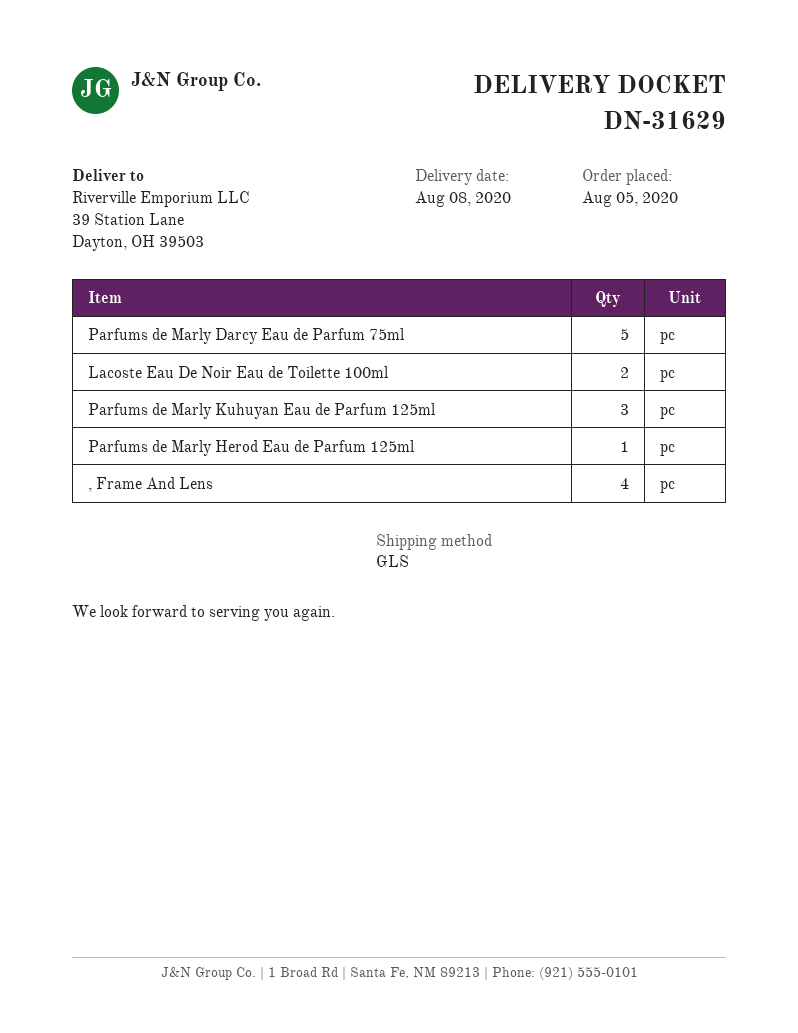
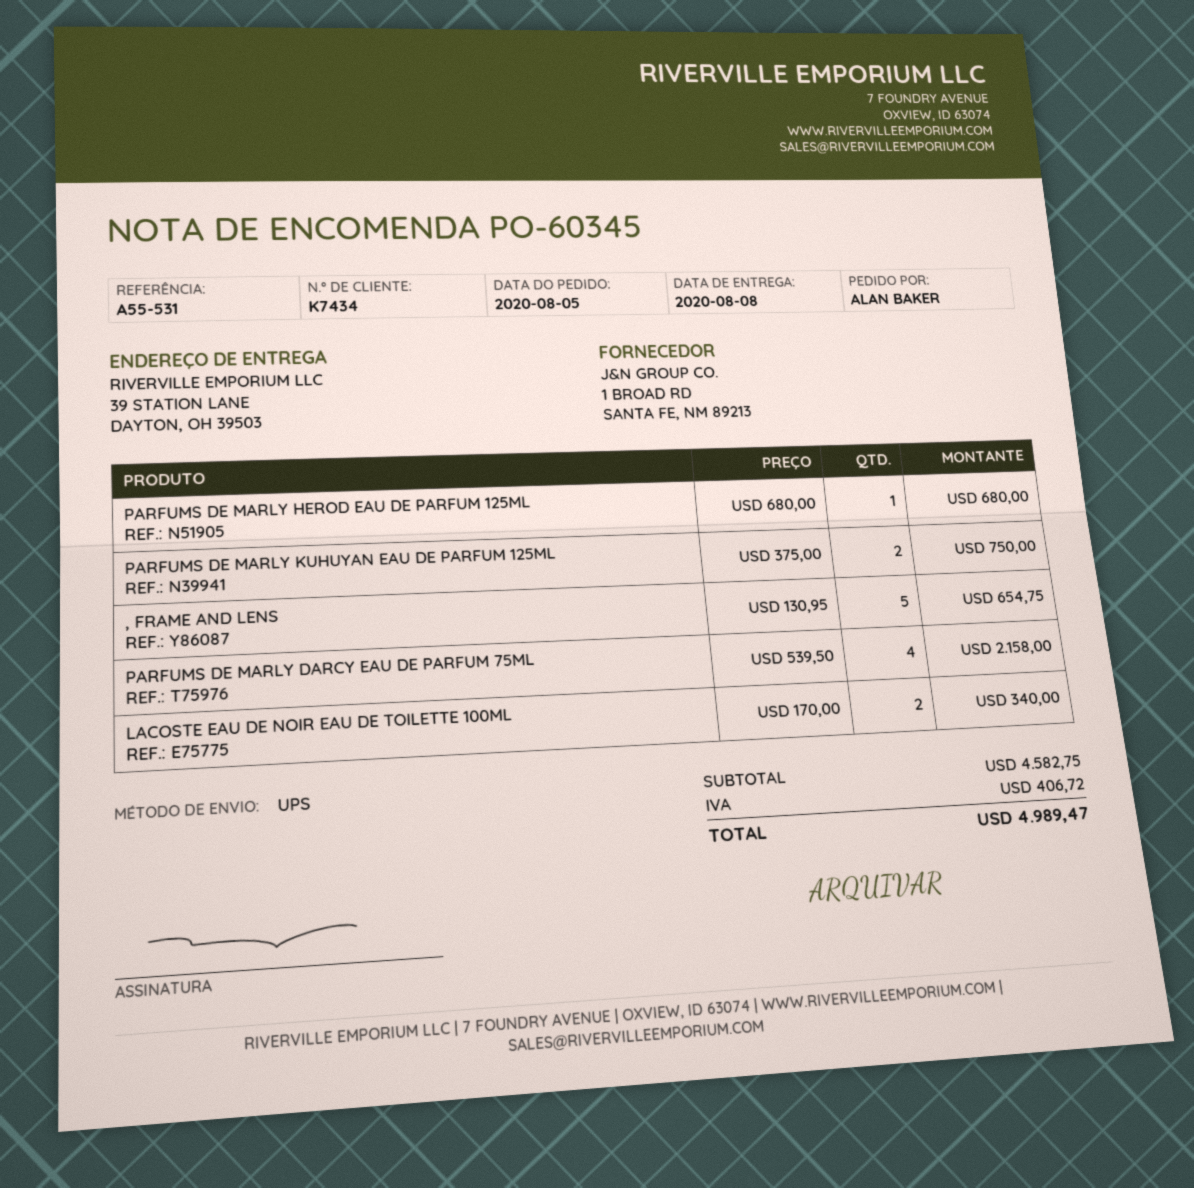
shipping method: GLS -> UPS
Parfums de Marly Darcy Eau de Parfum 75ml: 5 -> 4
Parfums de Marly Kuhuyan Eau de Parfum 125ml: 3 -> 2
, Frame And Lens: 4 -> 5

